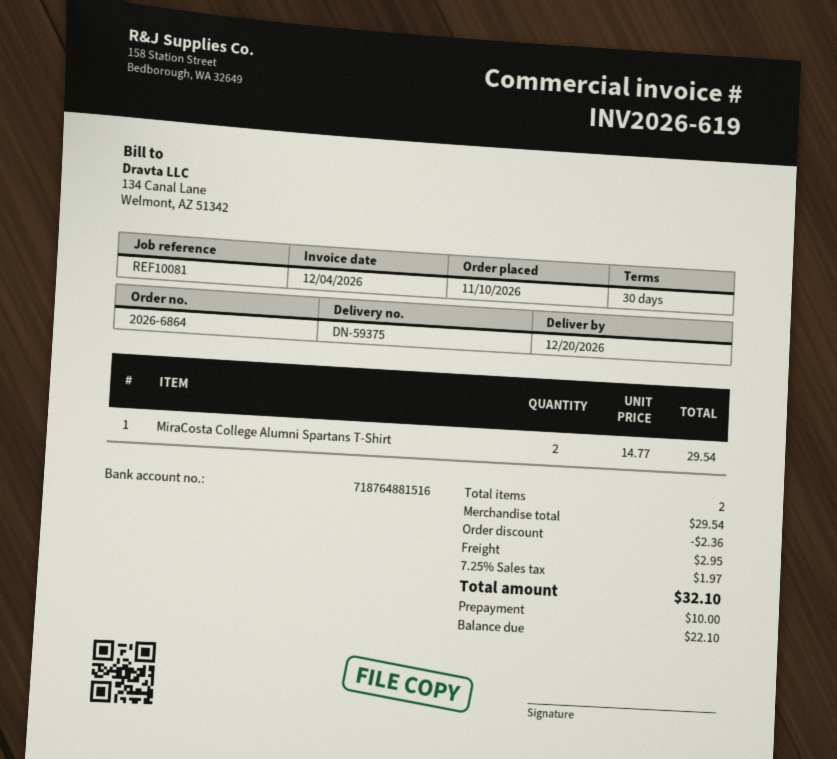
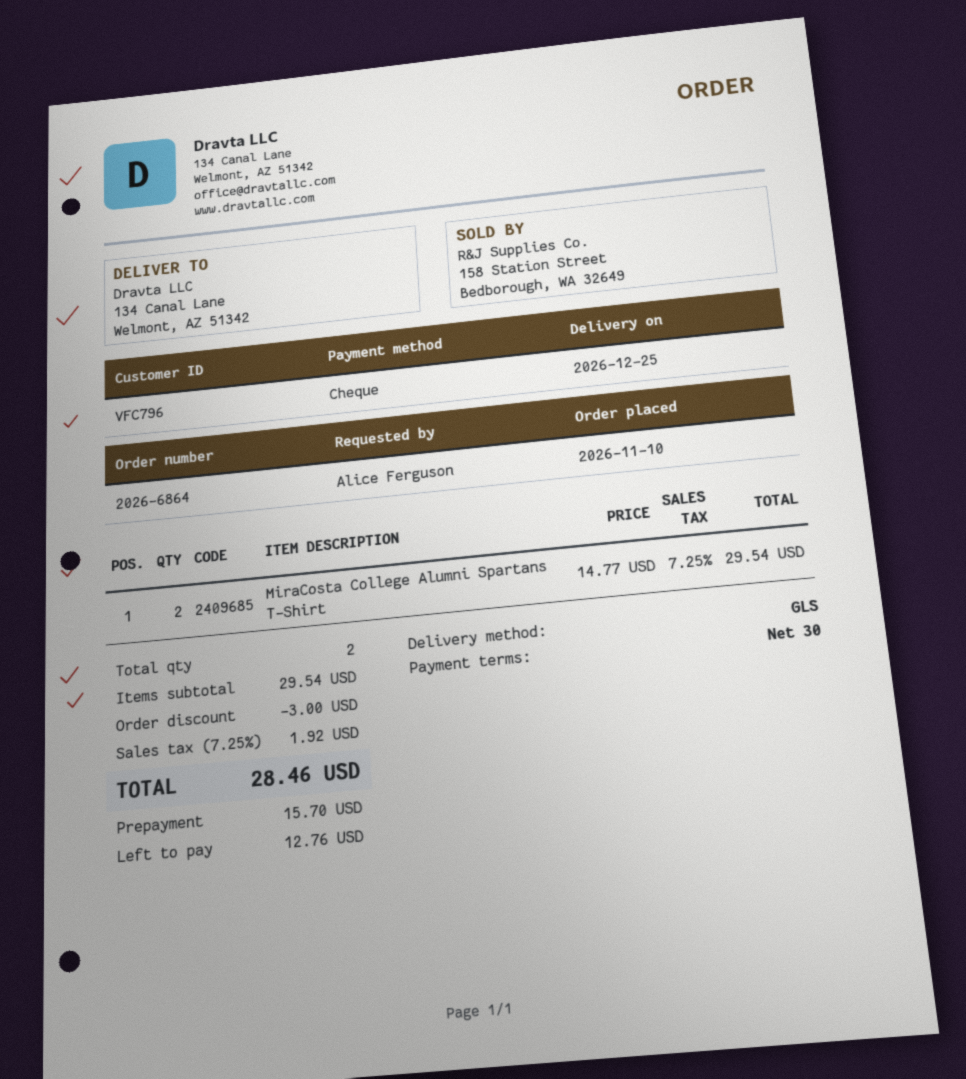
delivery date: 2026-12-20 -> 2026-12-25
discount: 2.36 -> 3.00
shipping: 2.95 -> none
tax: 7.25% = 1.97 -> 7.25% = 1.92
total: 32.10 -> 28.46
deposit: 10.00 -> 15.70
balance: 22.10 -> 12.76

